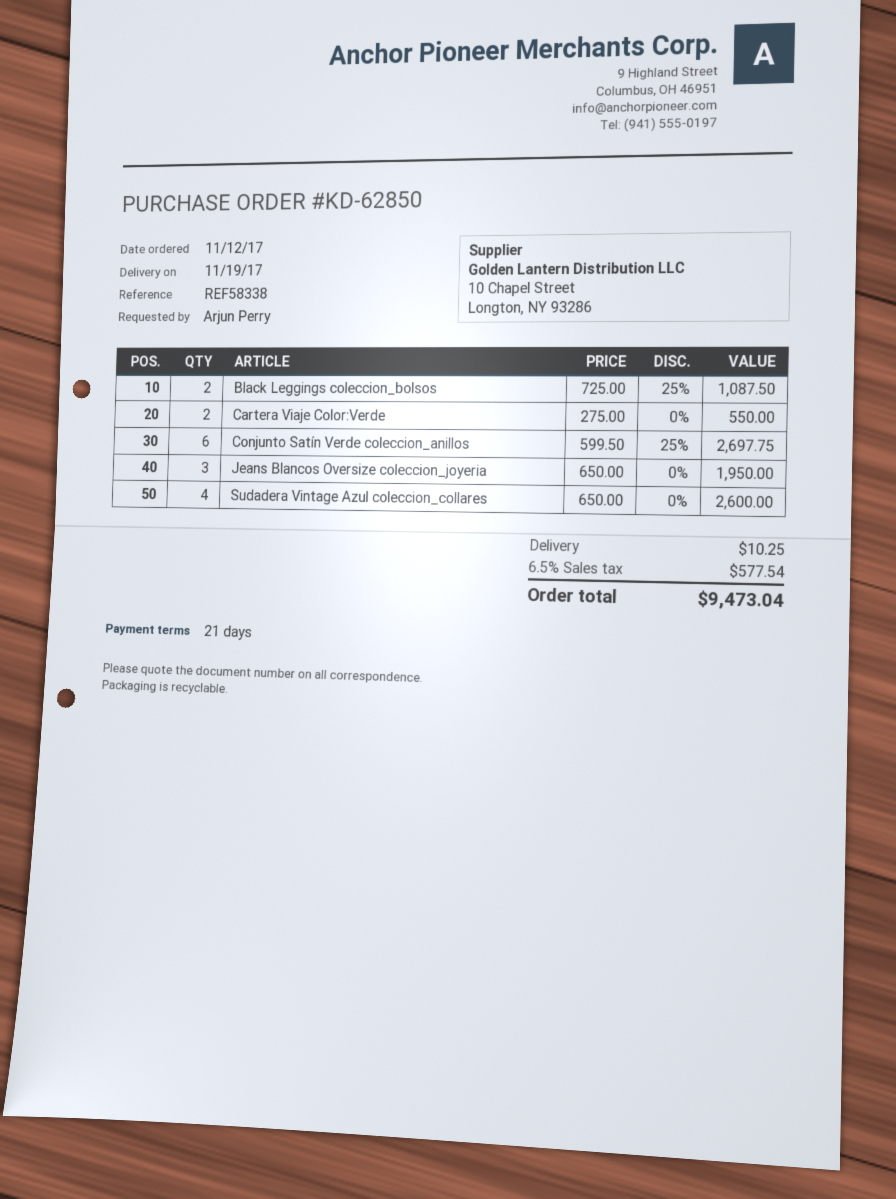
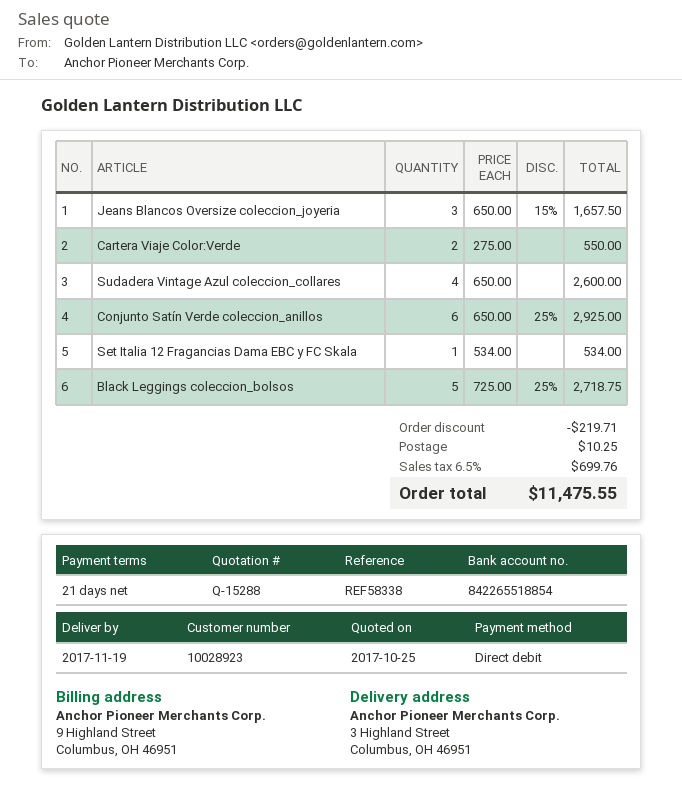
Black Leggings coleccion_bolsos: 2 x 725.00 - 25% = 1087.50 -> 5 x 725.00 - 25% = 2718.75
Conjunto Satín Verde coleccion_anillos: 6 x 599.50 - 25% = 2697.75 -> 6 x 650.00 - 25% = 2925.00
Jeans Blancos Oversize coleccion_joyeria: 3 x 650.00 = 1950.00 -> 3 x 650.00 - 15% = 1657.50
Set Italia 12 Fragancias Dama EBC y FC Skala: none -> 1 x 534.00 = 534.00
discount: none -> 219.71
tax: 6.5% = 577.54 -> 6.5% = 699.76
total: 9473.04 -> 11475.55

